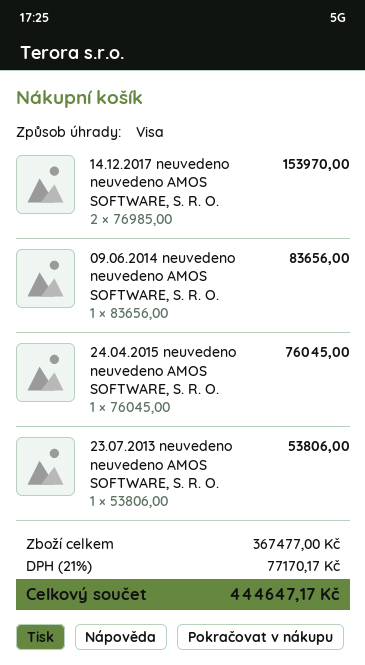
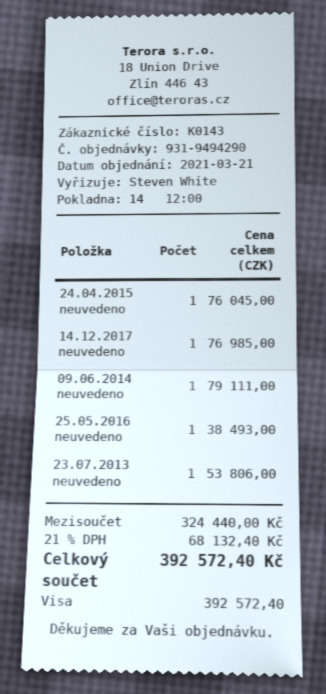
14.12.2017 neuvedeno neuvedeno AMOS SOFTWARE, S. R. O.: 2 for 153970.00 -> 1 for 76985.00
09.06.2014 neuvedeno neuvedeno AMOS SOFTWARE, S. R. O.: 1 for 83656.00 -> 1 for 79111.00
25.05.2016 neuvedeno: none -> 1 for 38493.00
subtotal: 367477.00 -> 324440.00
tax: 21% = 77170.17 -> 21% = 68132.40
total: 444647.17 -> 392572.40

